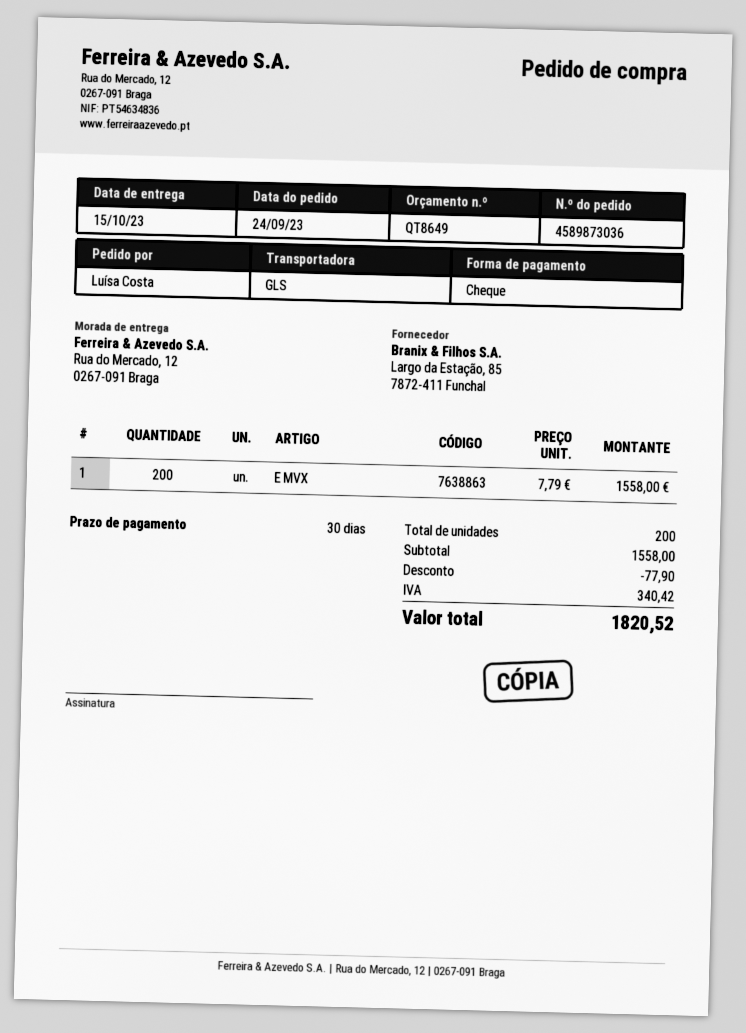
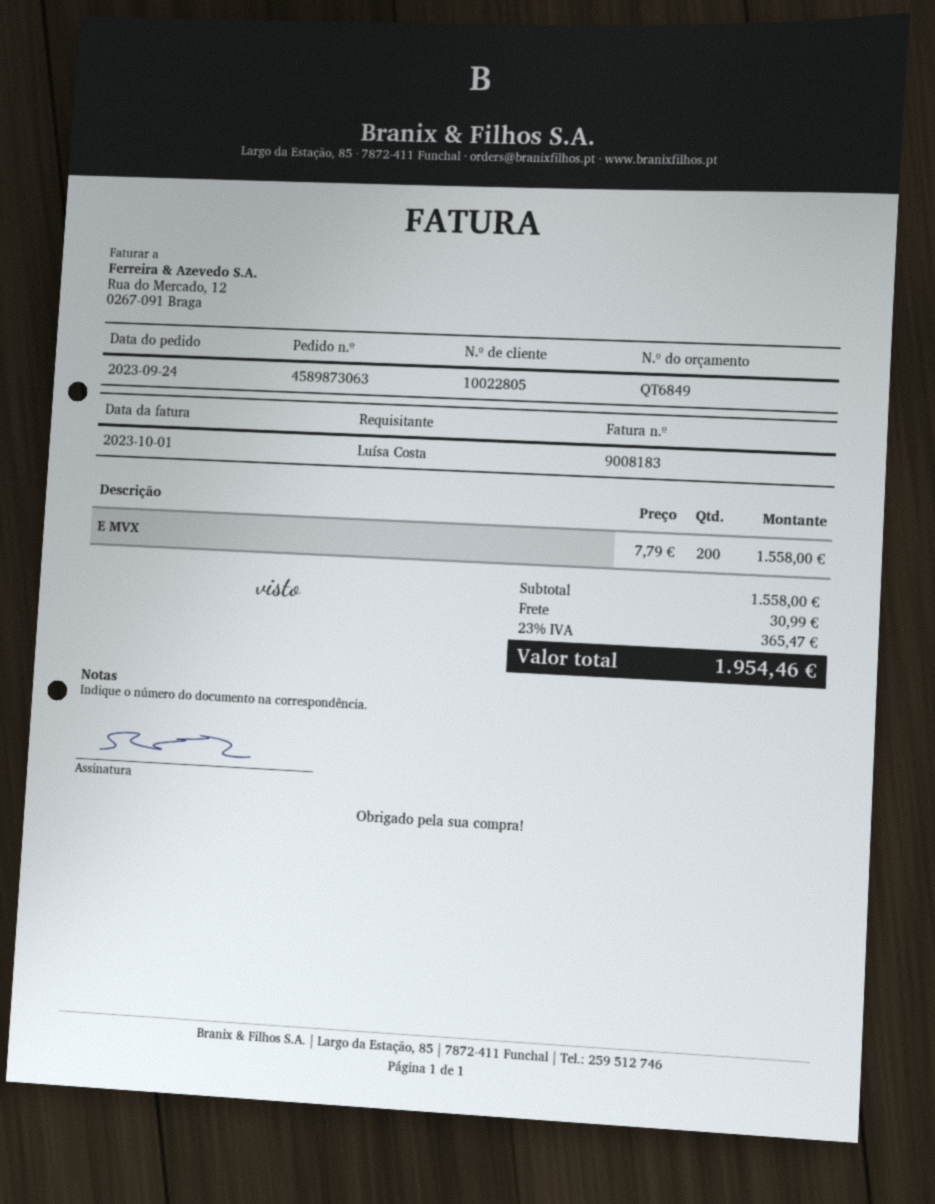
quote number: QT8649 -> QT6849
order number: 4589873036 -> 4589873063
discount: 77.90 -> none
shipping: none -> 30.99
tax: 340.42 -> 365.47
total: 1820.52 -> 1954.46

